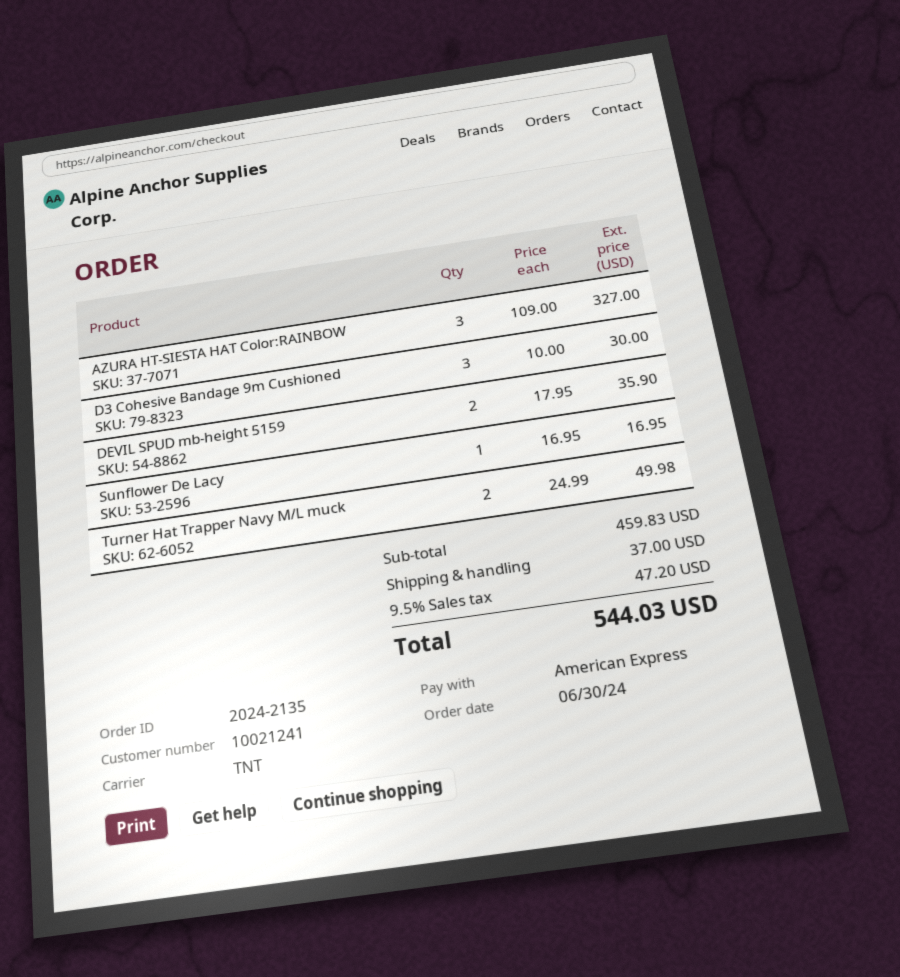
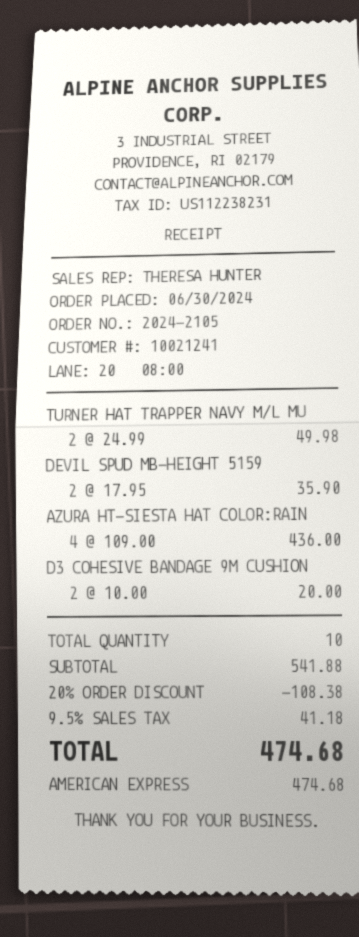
order number: 2024-2135 -> 2024-2105
AZURA HT-SIESTA HAT Color:RAINBOW: 3 x 109.00 = 327.00 -> 4 x 109.00 = 436.00
D3 Cohesive Bandage 9m Cushioned: 3 x 10.00 = 30.00 -> 2 x 10.00 = 20.00
Sunflower De Lacy: 1 x 16.95 = 16.95 -> none
subtotal: 459.83 -> 541.88
discount: none -> 20% = 108.38
shipping: 37.00 -> none
tax: 9.5% = 47.20 -> 9.5% = 41.18
total: 544.03 -> 474.68

